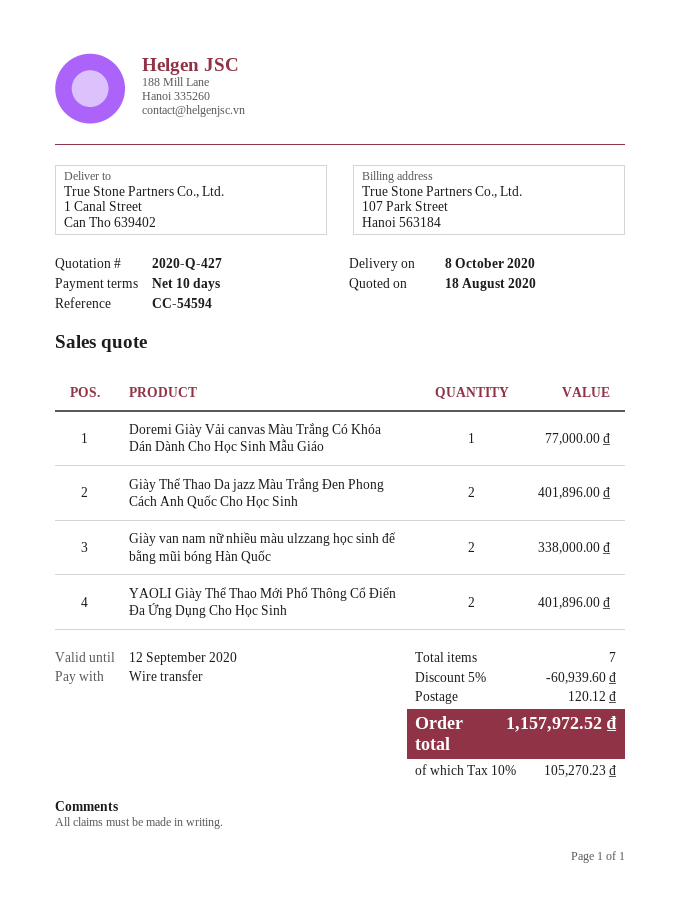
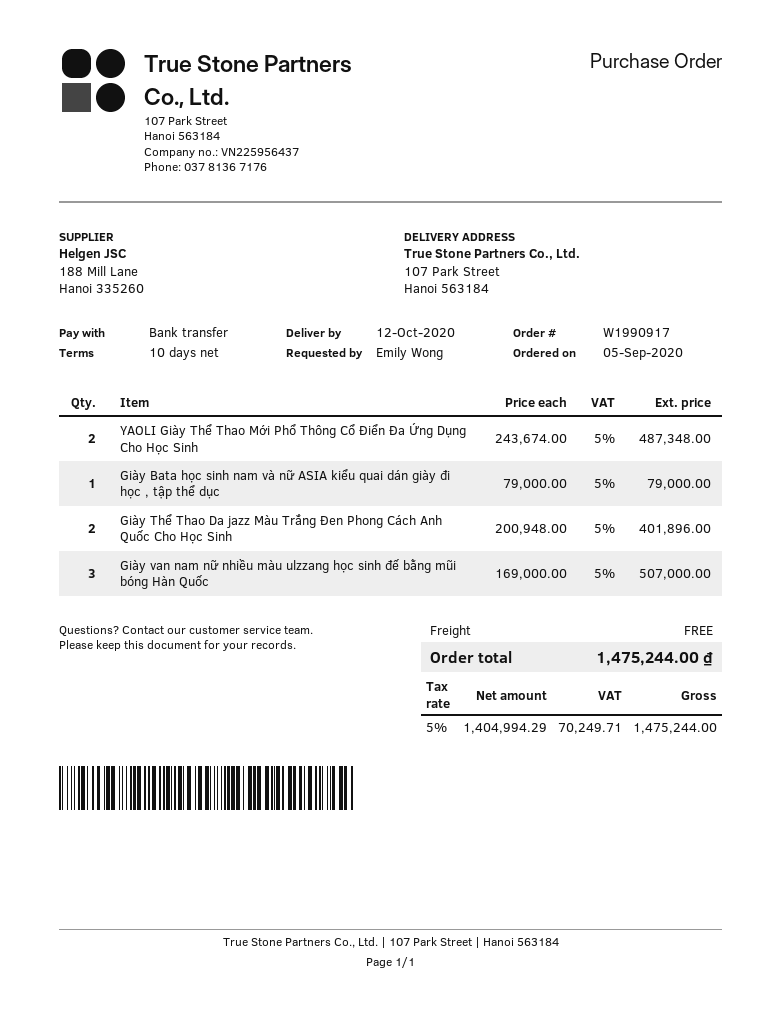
delivery date: 2020-10-08 -> 2020-10-12
ship to: 1 Canal Street, Can Tho 639402 -> 107 Park Street, Hanoi 563184
Doremi Giày Vải canvas Màu Trắng Có Khóa Dán Dành Cho Học Sinh Mẫu Giáo: 1 for 77000.00 -> none
Giày van nam nữ nhiều màu ulzzang học sinh đế bằng mũi bóng Hàn Quốc: 2 for 338000.00 -> 3 for 507000.00
YAOLI Giày Thể Thao Mới Phổ Thông Cổ Điển Đa Ứng Dụng Cho Học Sinh: 2 for 401896.00 -> 2 for 487348.00
Giày Bata học sinh nam và nữ ASIA kiểu quai dán giày đi học , tập thể dục: none -> 1 for 79000.00
discount: 5% = 60939.60 -> none
shipping: 120.12 -> 0.00
tax: 10% = 105270.23 -> 5% = 70249.71
total: 1157972.52 -> 1475244.00

